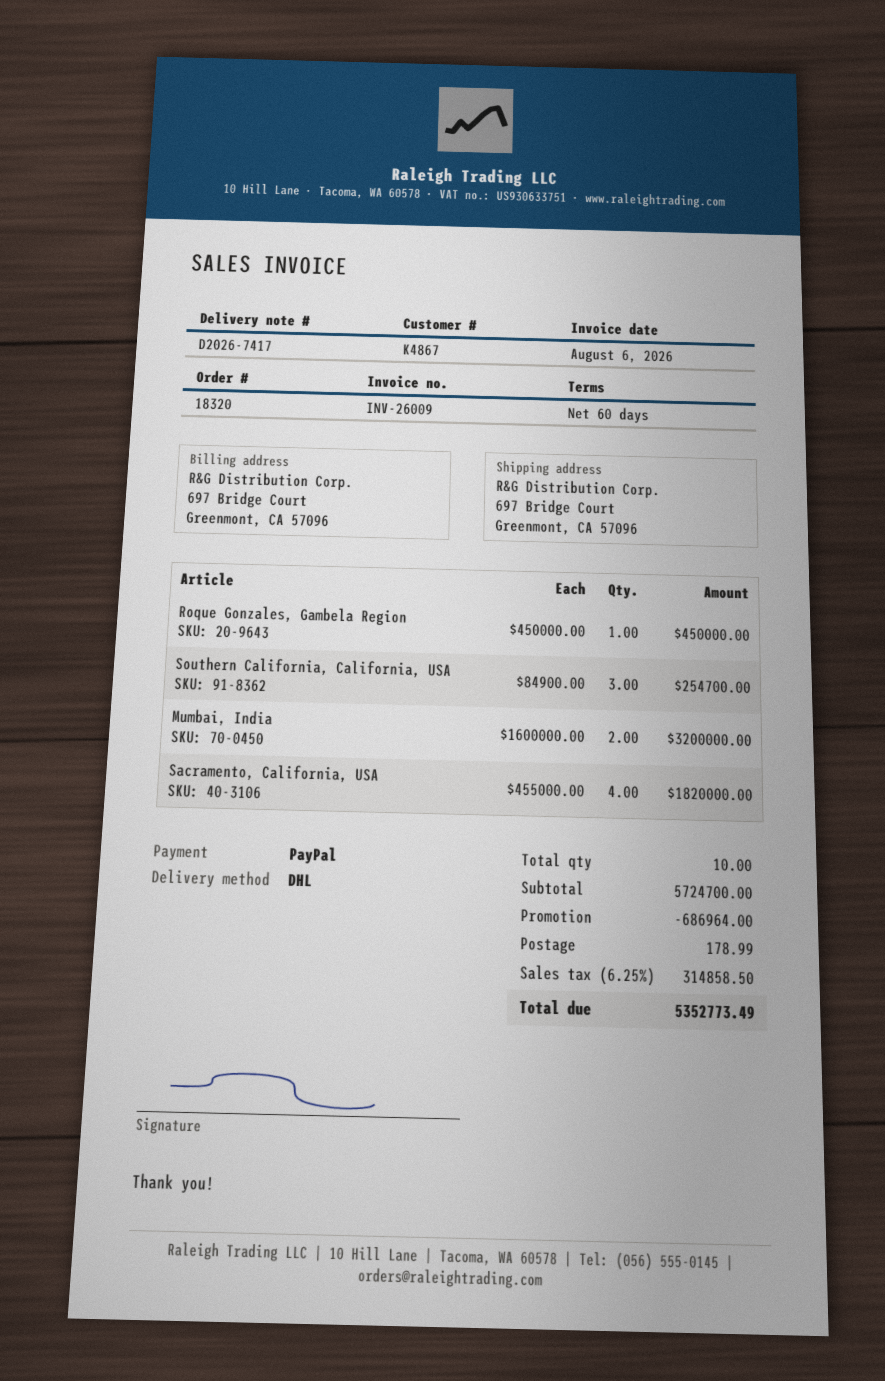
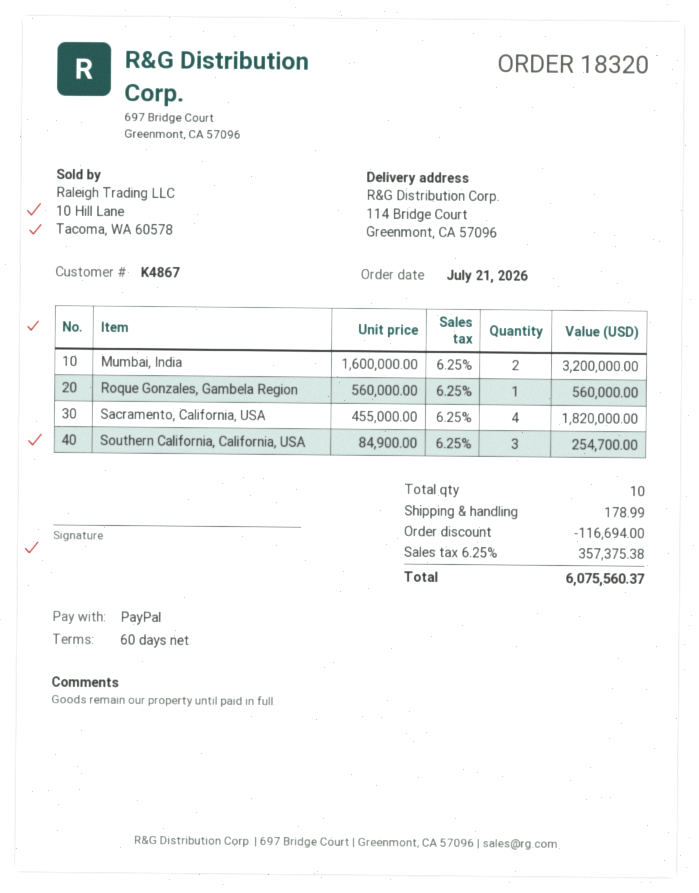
ship to: 697 Bridge Court, Greenmont, CA 57096 -> 114 Bridge Court, Greenmont, CA 57096
Roque Gonzales, Gambela Region: 1 x 450000.00 = 450000.00 -> 1 x 560000.00 = 560000.00
discount: 686964.00 -> 116694.00
tax: 6.25% = 314858.50 -> 6.25% = 357375.38
total: 5352773.49 -> 6075560.37

